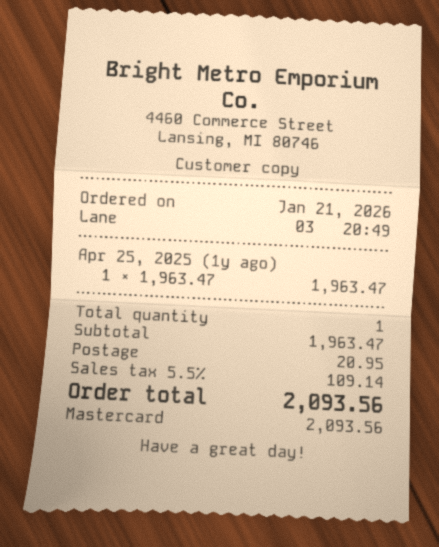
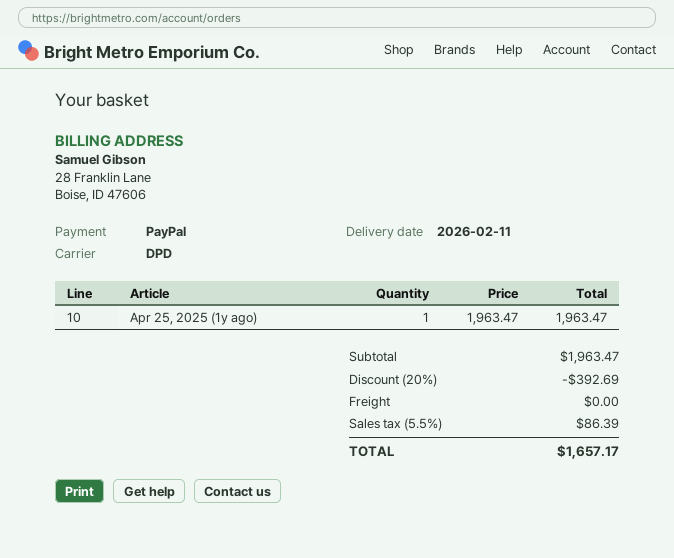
payment method: Mastercard -> PayPal
discount: none -> 20% = 392.69
shipping: 20.95 -> 0.00
tax: 5.5% = 109.14 -> 5.5% = 86.39
total: 2093.56 -> 1657.17

